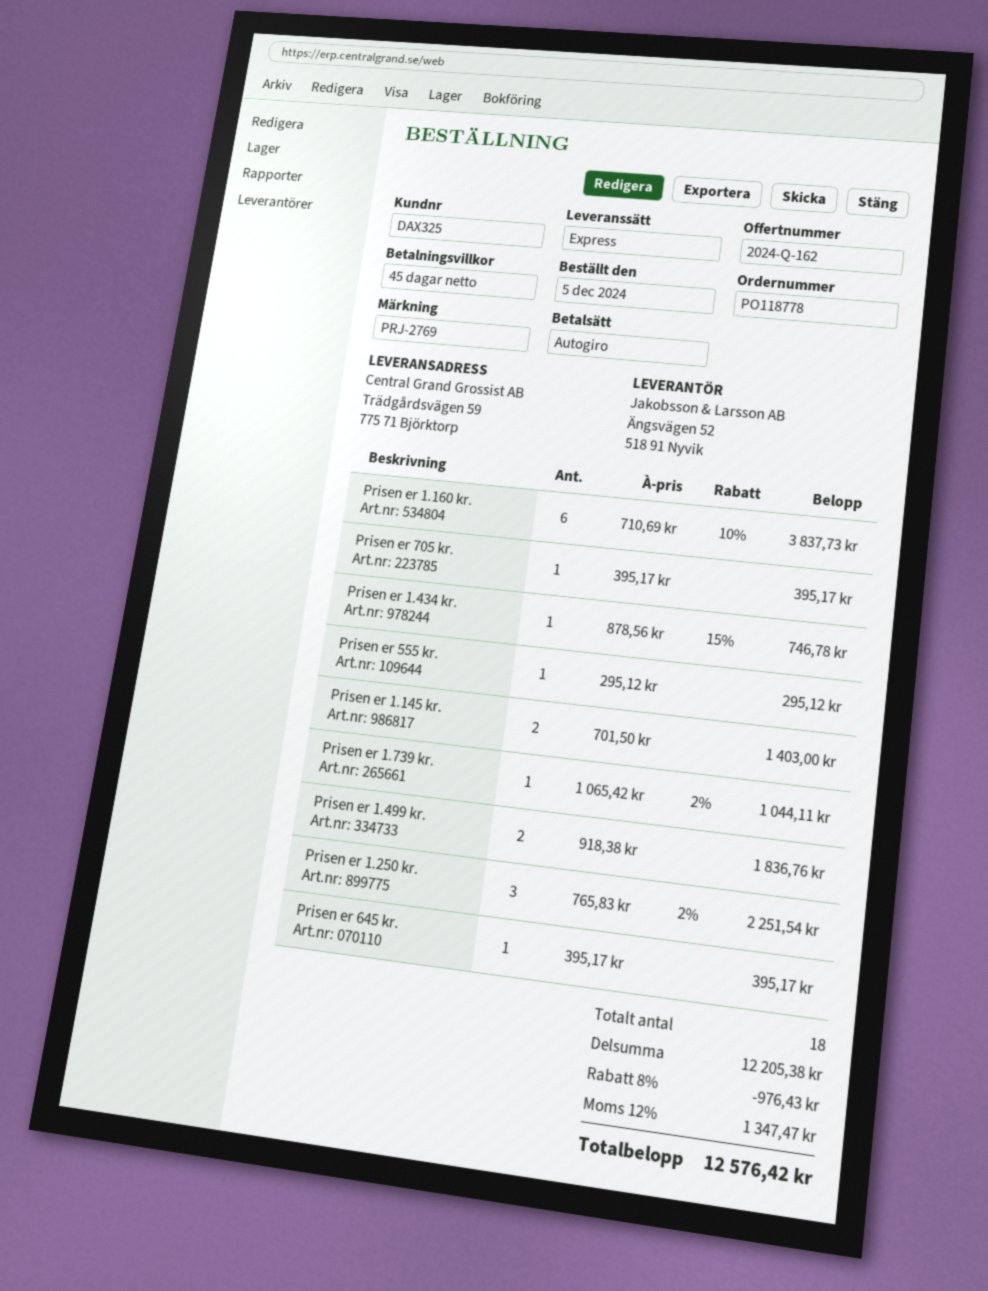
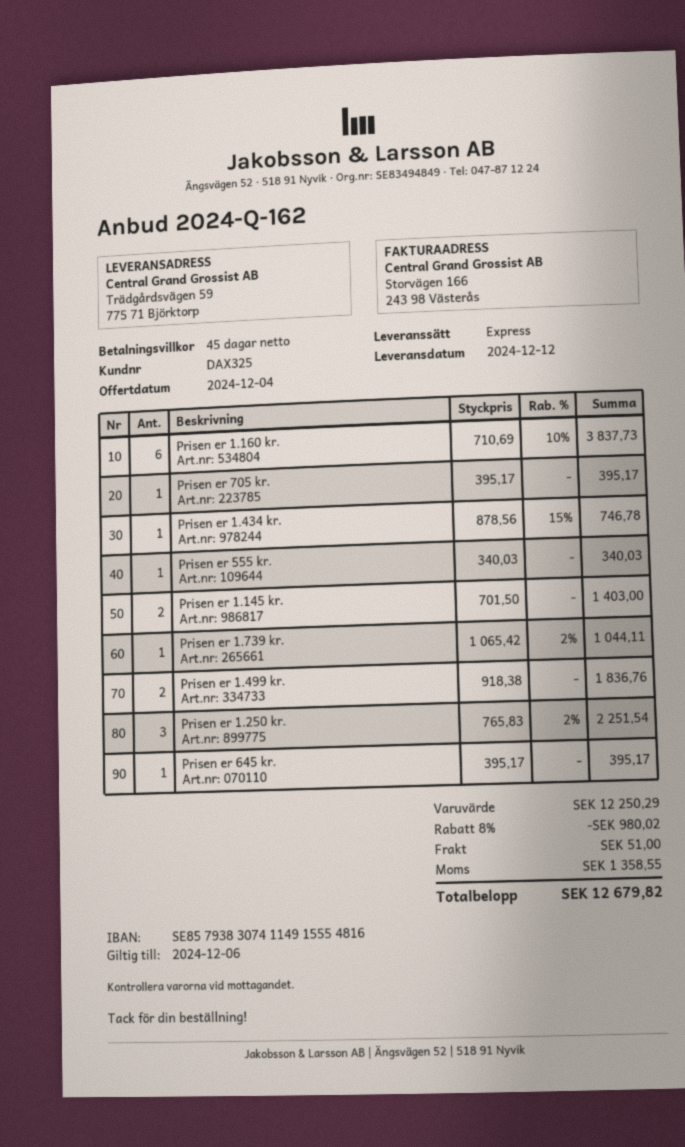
Prisen er 555 kr.: 1 x 295.12 = 295.12 -> 1 x 340.03 = 340.03
subtotal: 12205.38 -> 12250.29
discount: 8% = 976.43 -> 8% = 980.02
shipping: none -> 51.00
tax: 1347.47 -> 1358.55
total: 12576.42 -> 12679.82

